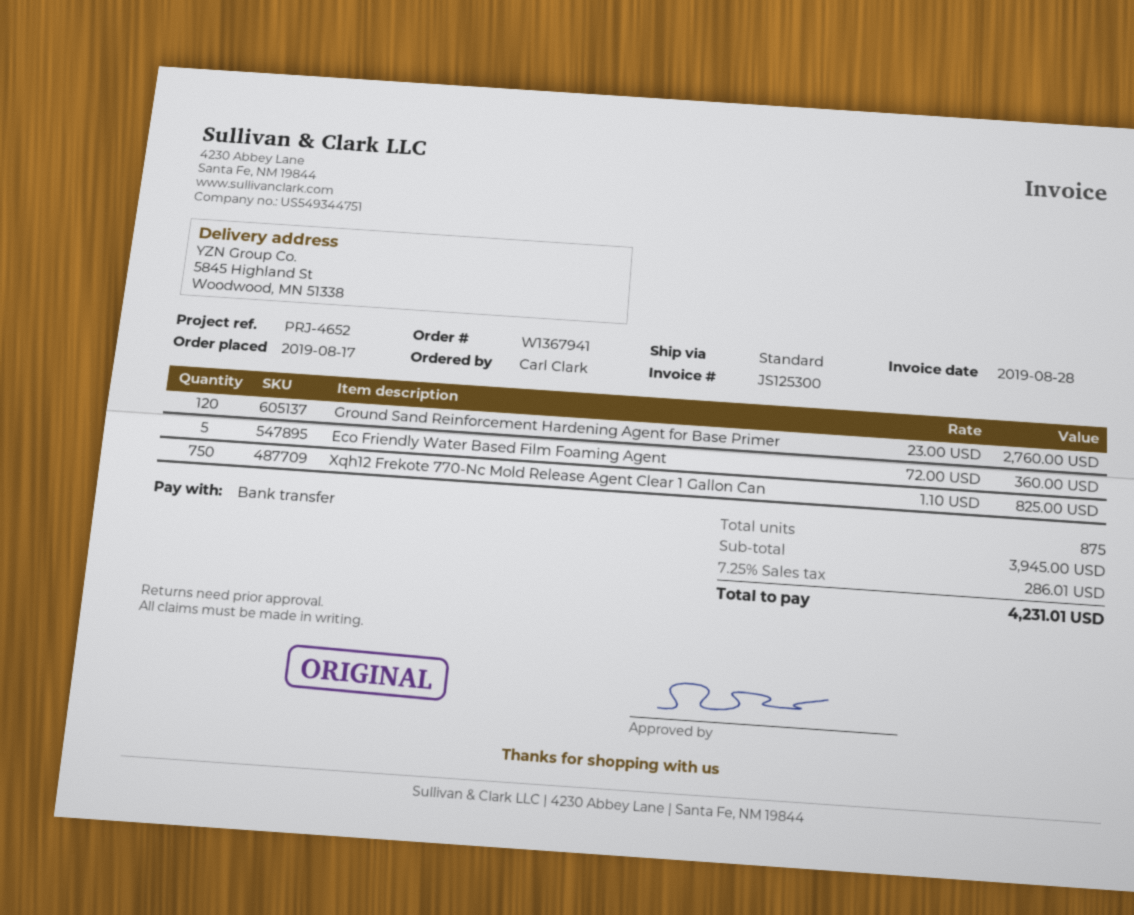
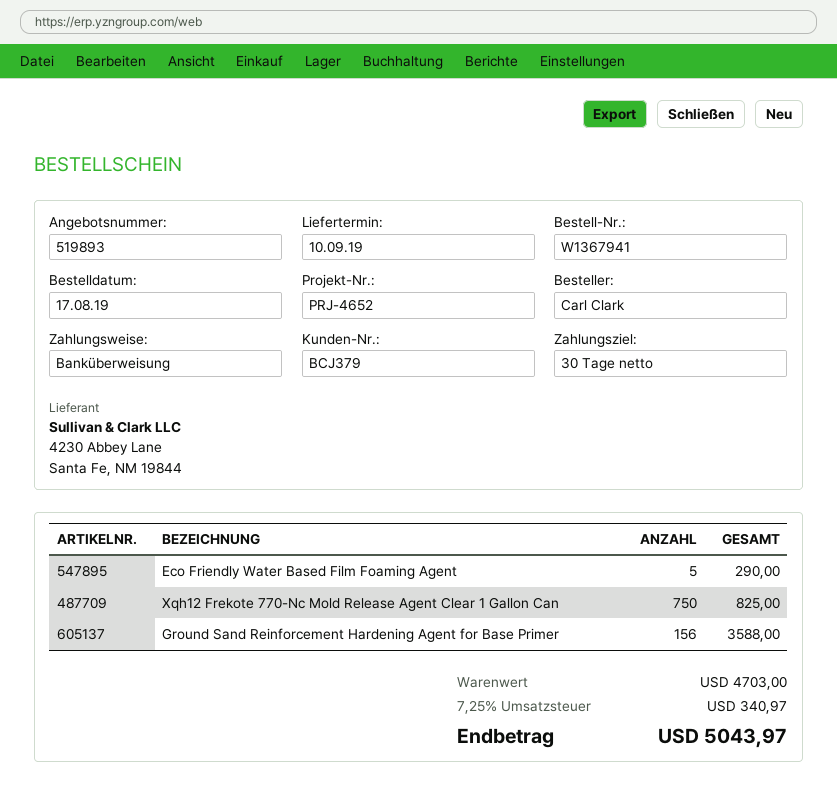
Ground Sand Reinforcement Hardening Agent for Base Primer: 120 for 2760.00 -> 156 for 3588.00
Eco Friendly Water Based Film Foaming Agent: 5 for 360.00 -> 5 for 290.00
subtotal: 3945.00 -> 4703.00
tax: 7.25% = 286.01 -> 7.25% = 340.97
total: 4231.01 -> 5043.97

